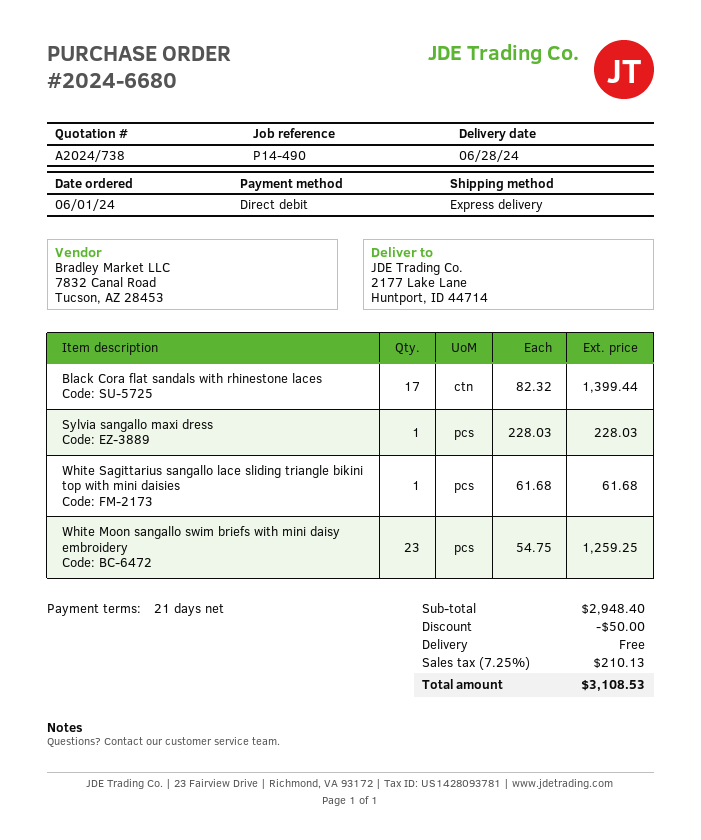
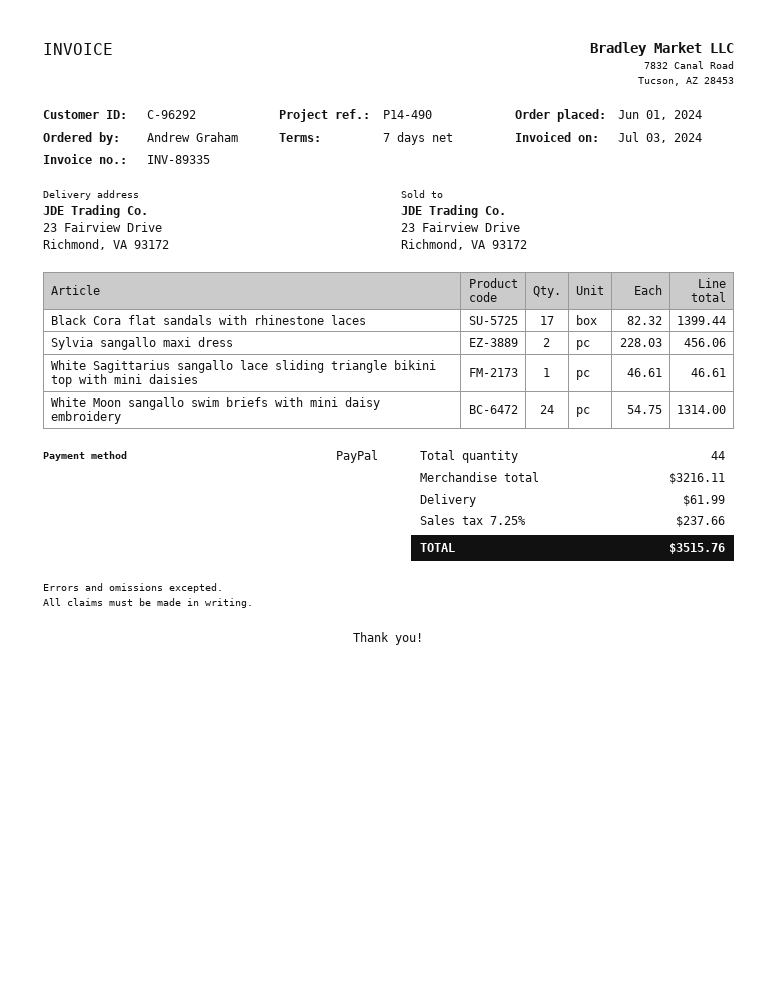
payment terms: 21 days -> 7 days
payment method: direct debit -> PayPal
ship to: 2177 Lake Lane, Huntport, ID 44714 -> 23 Fairview Drive, Richmond, VA 93172
Sylvia sangallo maxi dress: 1 x 228.03 = 228.03 -> 2 x 228.03 = 456.06
White Sagittarius sangallo lace sliding triangle bikini top with mini daisies: 1 x 61.68 = 61.68 -> 1 x 46.61 = 46.61
White Moon sangallo swim briefs with mini daisy embroidery: 23 x 54.75 = 1259.25 -> 24 x 54.75 = 1314.00
subtotal: 2948.40 -> 3216.11
discount: 50.00 -> none
shipping: 0.00 -> 61.99
tax: 7.25% = 210.13 -> 7.25% = 237.66
total: 3108.53 -> 3515.76

